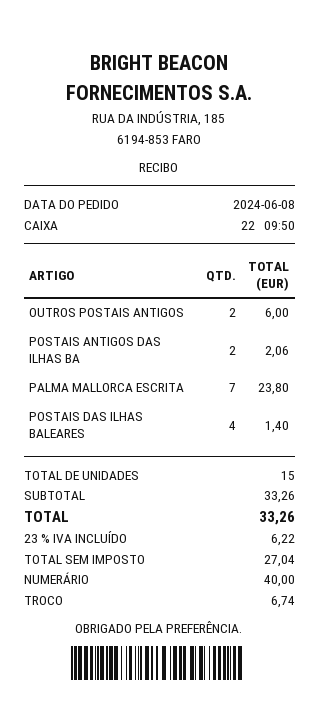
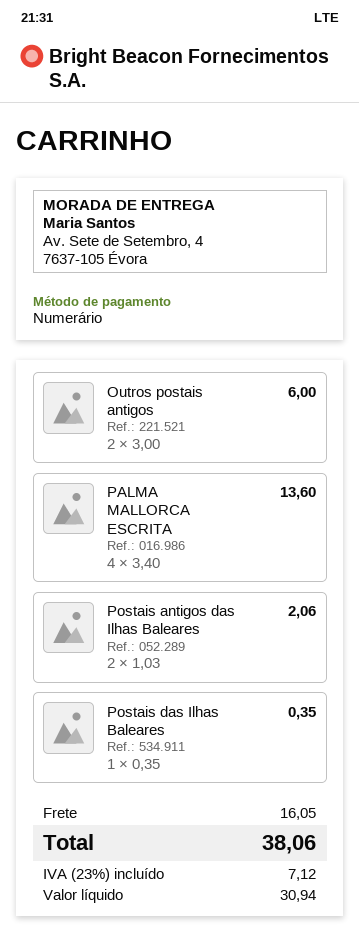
PALMA MALLORCA ESCRITA: 7 for 23.80 -> 4 for 13.60
POSTAIS DAS ILHAS BALEARES: 4 for 1.40 -> 1 for 0.35
shipping: none -> 16.05
net: 27.04 -> 30.94
tax: 23% = 6.22 -> 23% = 7.12
total: 33.26 -> 38.06

